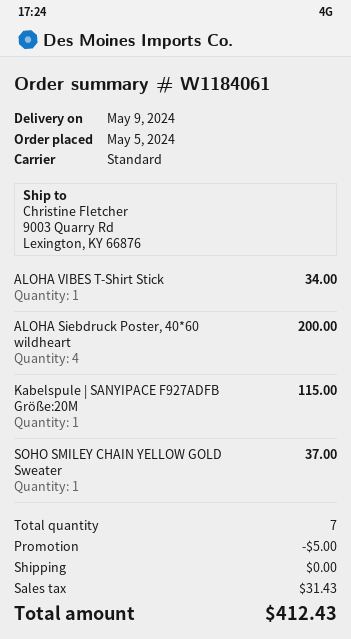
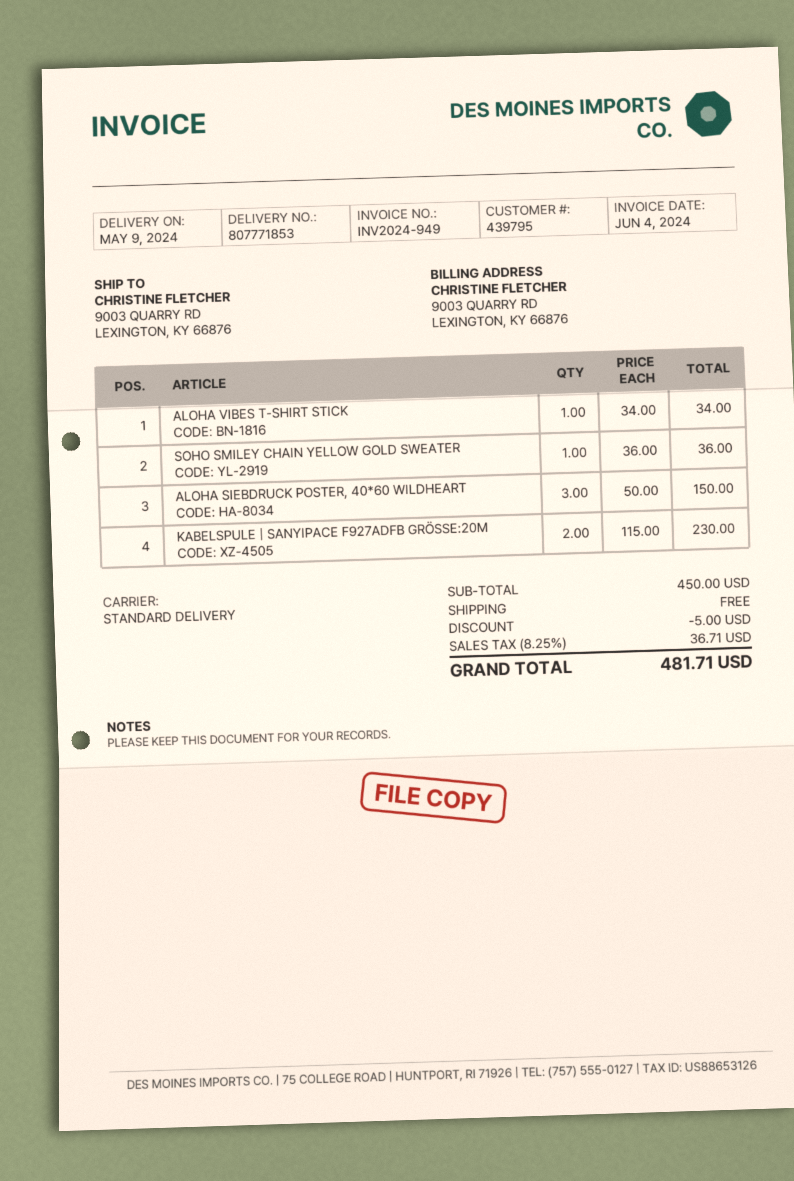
ALOHA Siebdruck Poster, 40*60 wildheart: 4 for 200.00 -> 3 for 150.00
Kabelspule | SANYIPACE F927ADFB Größe:20M: 1 for 115.00 -> 2 for 230.00
SOHO SMILEY CHAIN YELLOW GOLD Sweater: 1 for 37.00 -> 1 for 36.00
tax: 31.43 -> 36.71
total: 412.43 -> 481.71

